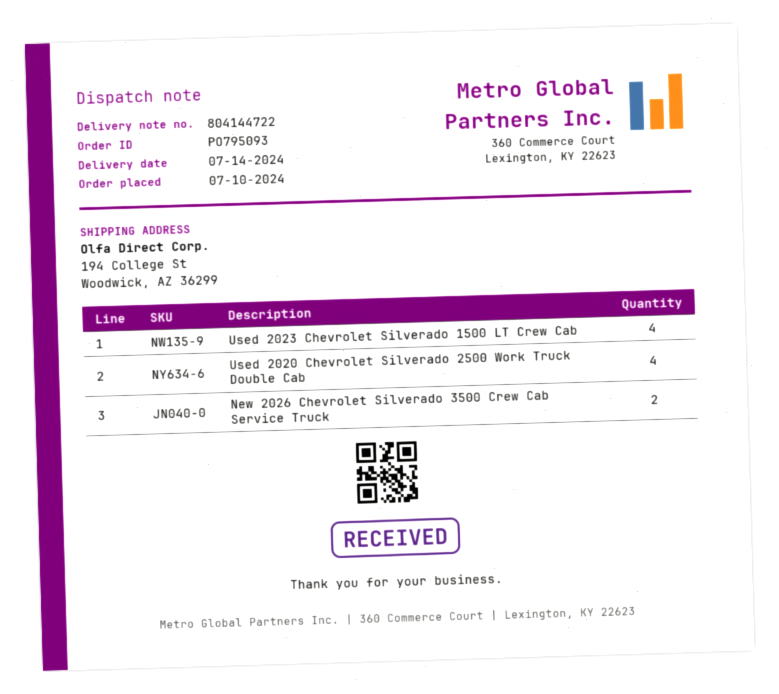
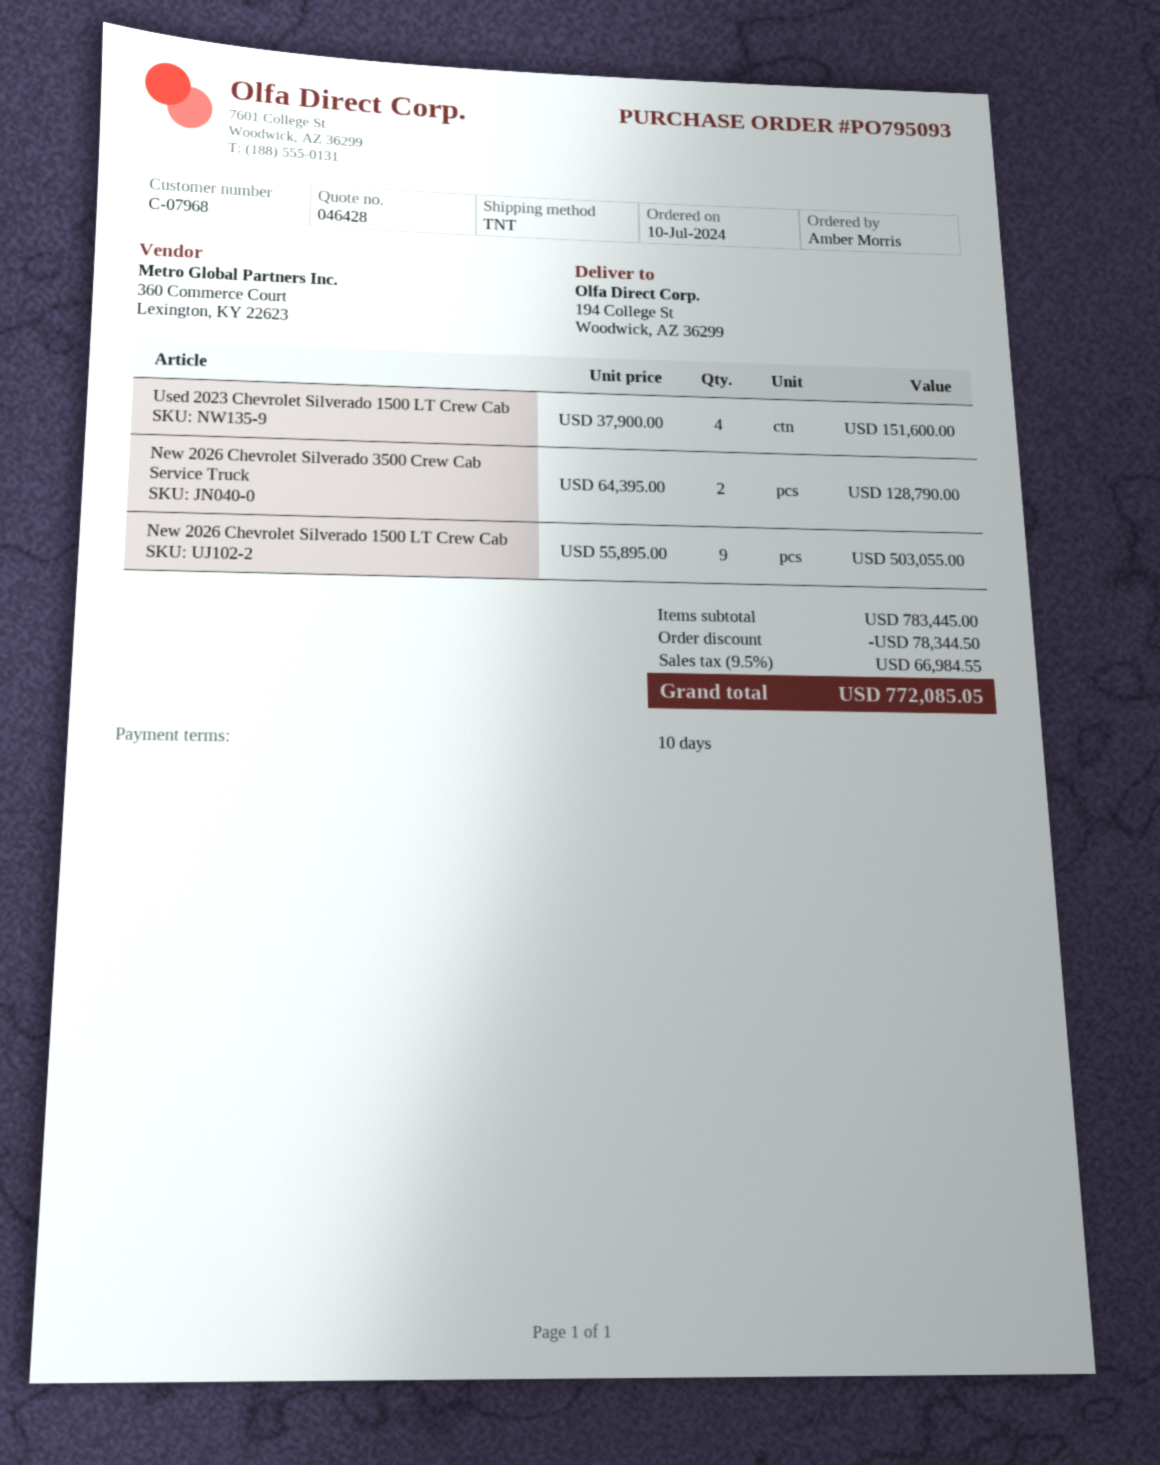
Used 2020 Chevrolet Silverado 2500 Work Truck Double Cab: 4 -> none
New 2026 Chevrolet Silverado 1500 LT Crew Cab: none -> 9

